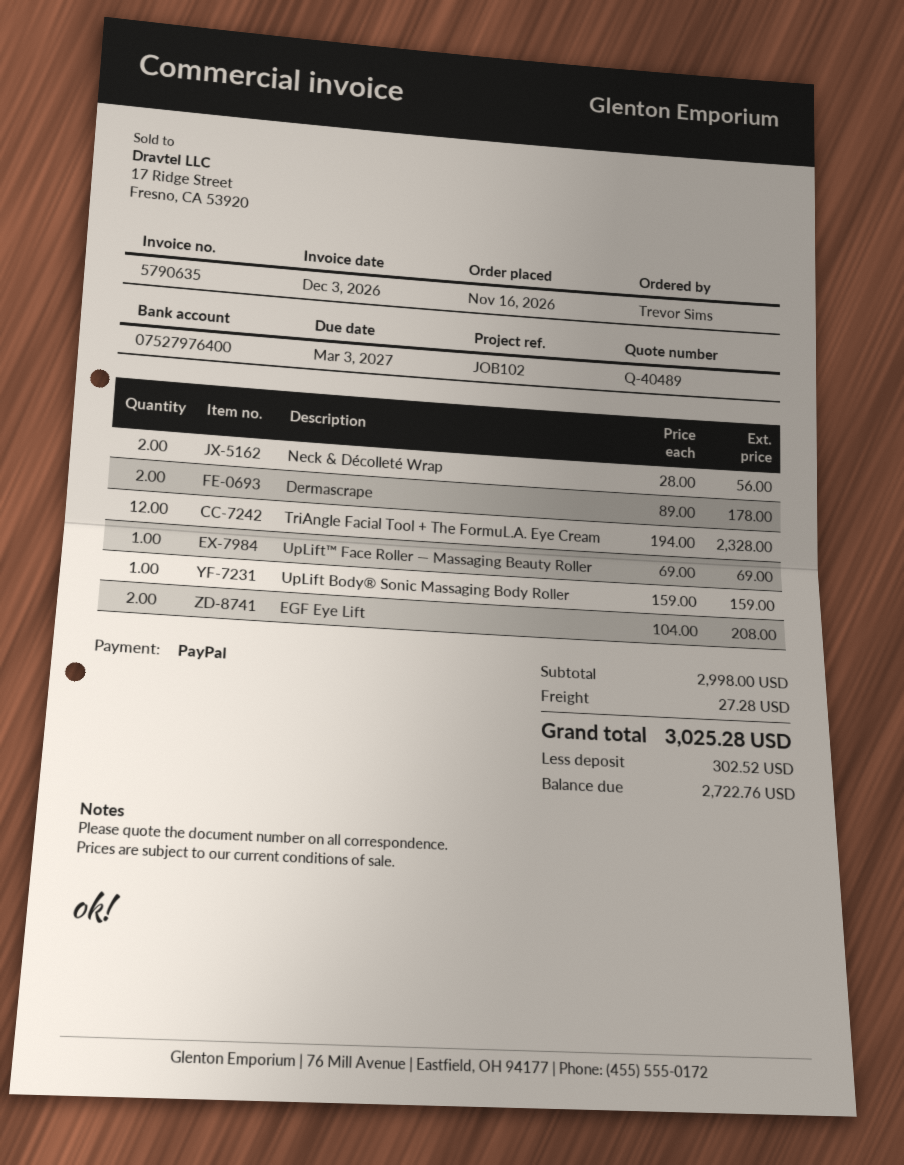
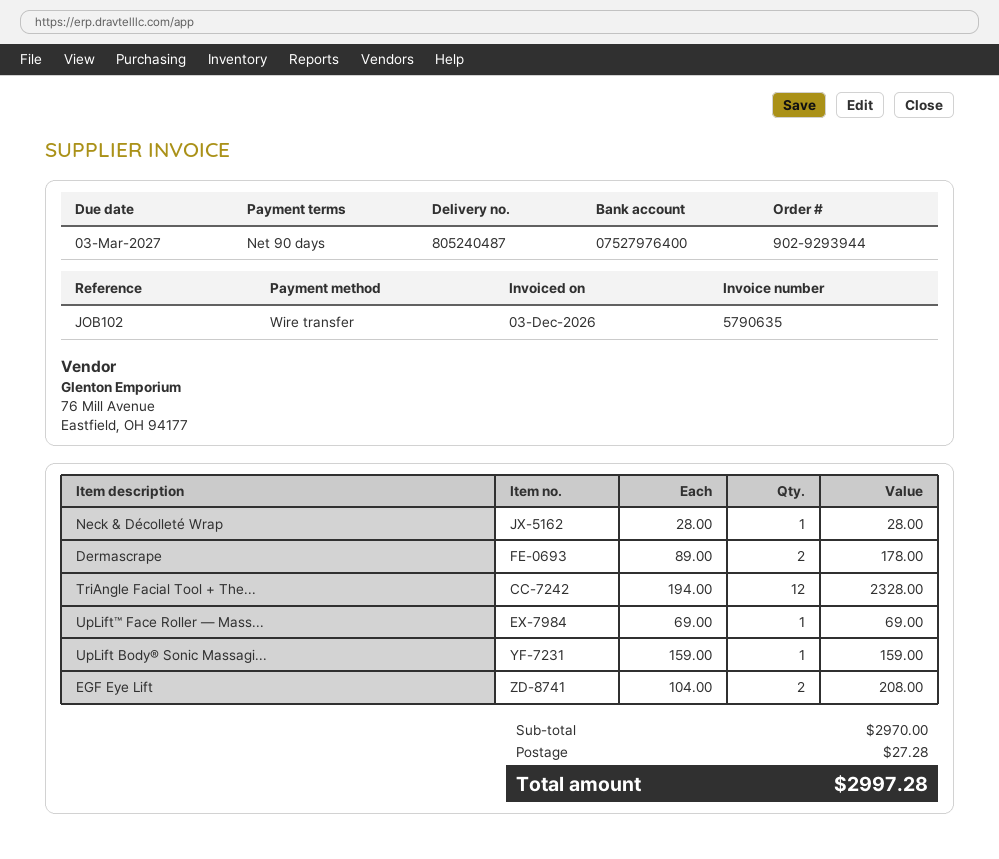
payment method: PayPal -> bank transfer
Neck & Décolleté Wrap: 2 x 28.00 = 56.00 -> 1 x 28.00 = 28.00
subtotal: 2998.00 -> 2970.00
total: 3025.28 -> 2997.28

